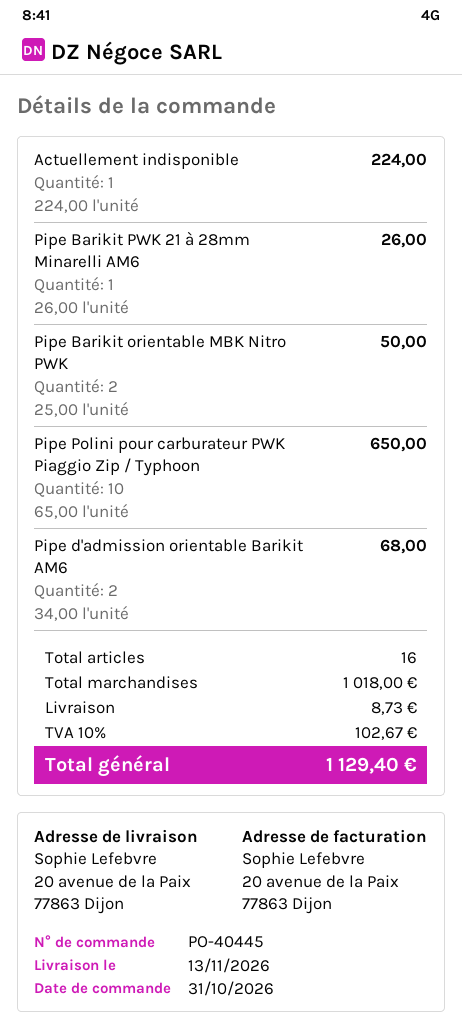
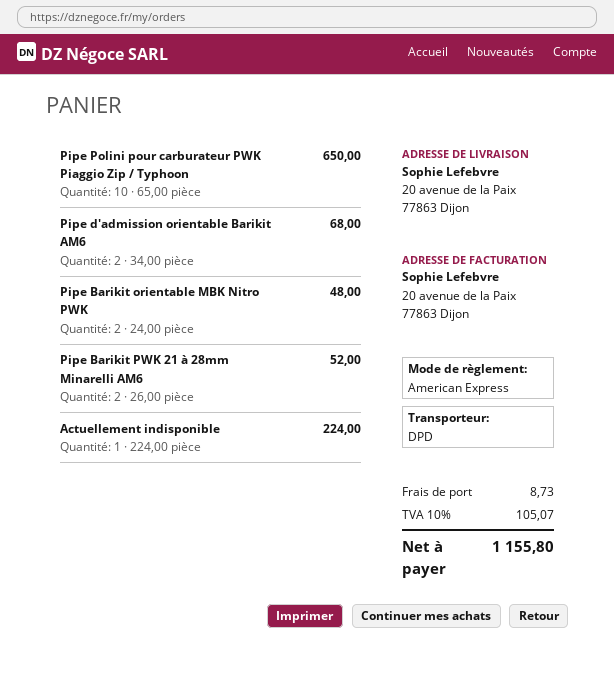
Pipe Barikit PWK 21 à 28mm Minarelli AM6: 1 x 26.00 = 26.00 -> 2 x 26.00 = 52.00
Pipe Barikit orientable MBK Nitro PWK: 2 x 25.00 = 50.00 -> 2 x 24.00 = 48.00
tax: 10% = 102.67 -> 10% = 105.07
total: 1129.40 -> 1155.80

